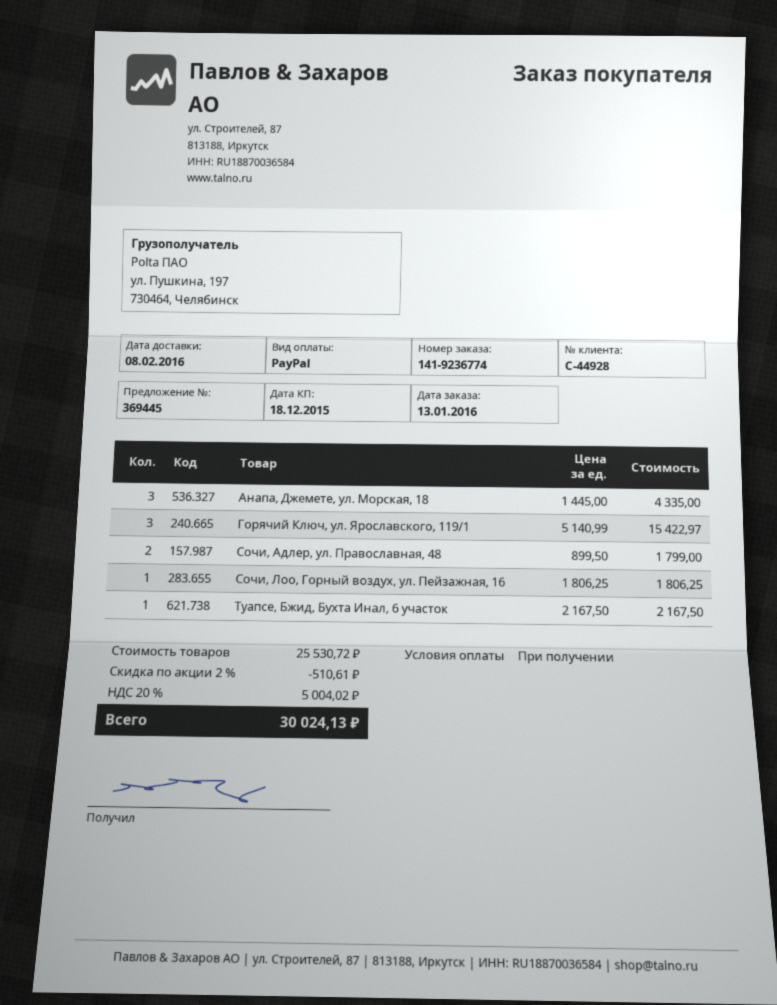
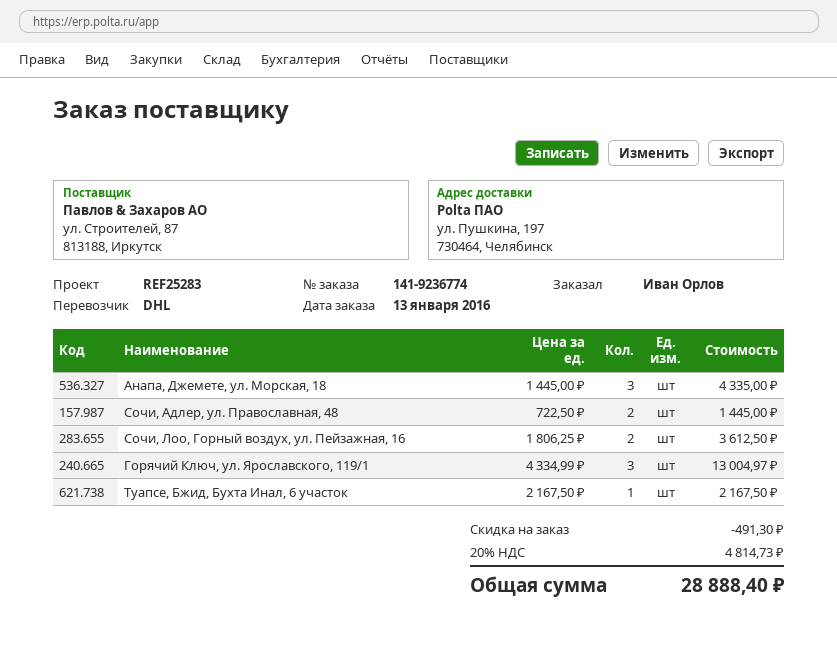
Горячий Ключ, ул. Ярославского, 119/1: 3 x 5140.99 = 15422.97 -> 3 x 4334.99 = 13004.97
Сочи, Адлер, ул. Православная, 48: 2 x 899.50 = 1799.00 -> 2 x 722.50 = 1445.00
Сочи, Лоо, Горный воздух, ул. Пейзажная, 16: 1 x 1806.25 = 1806.25 -> 2 x 1806.25 = 3612.50
discount: 510.61 -> 491.30
tax: 20% = 5004.02 -> 20% = 4814.73
total: 30024.13 -> 28888.40

